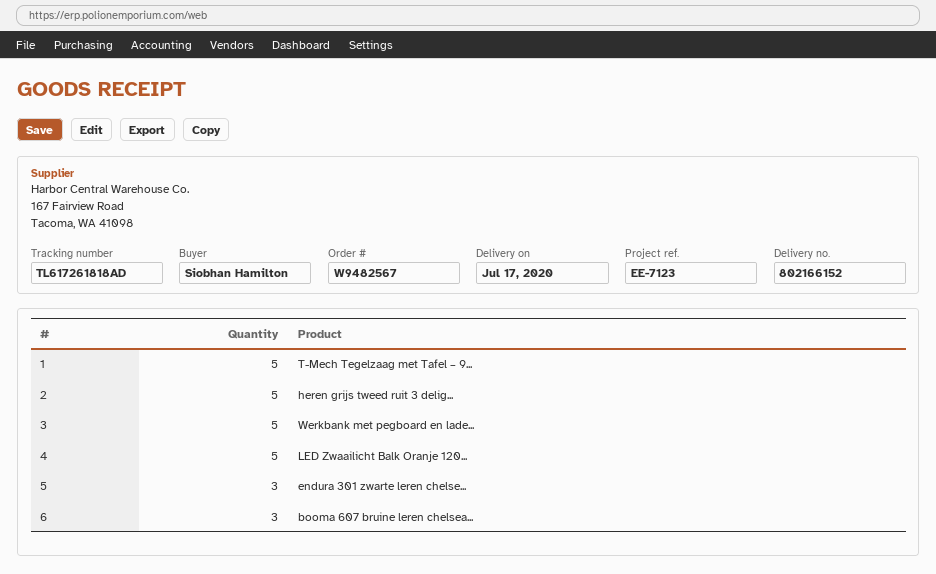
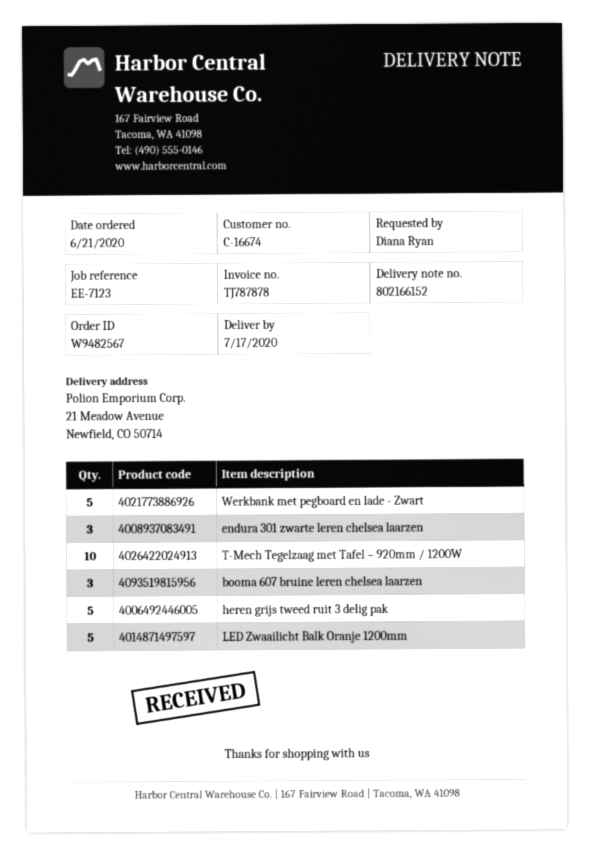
ordered by: Siobhan Hamilton -> Diana Ryan
T-Mech Tegelzaag met Tafel – 9...: 5 -> 10

